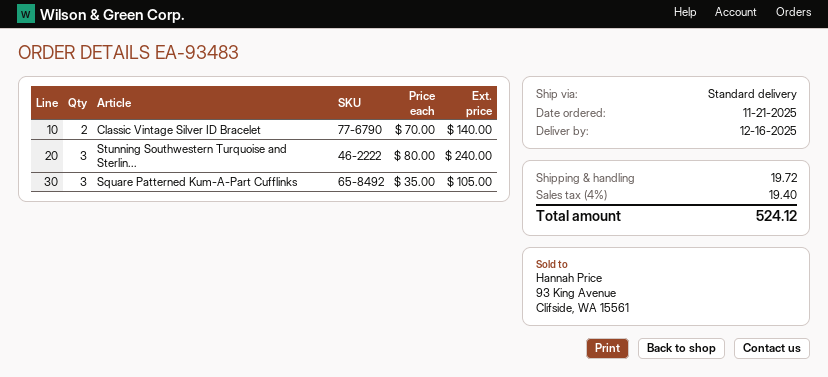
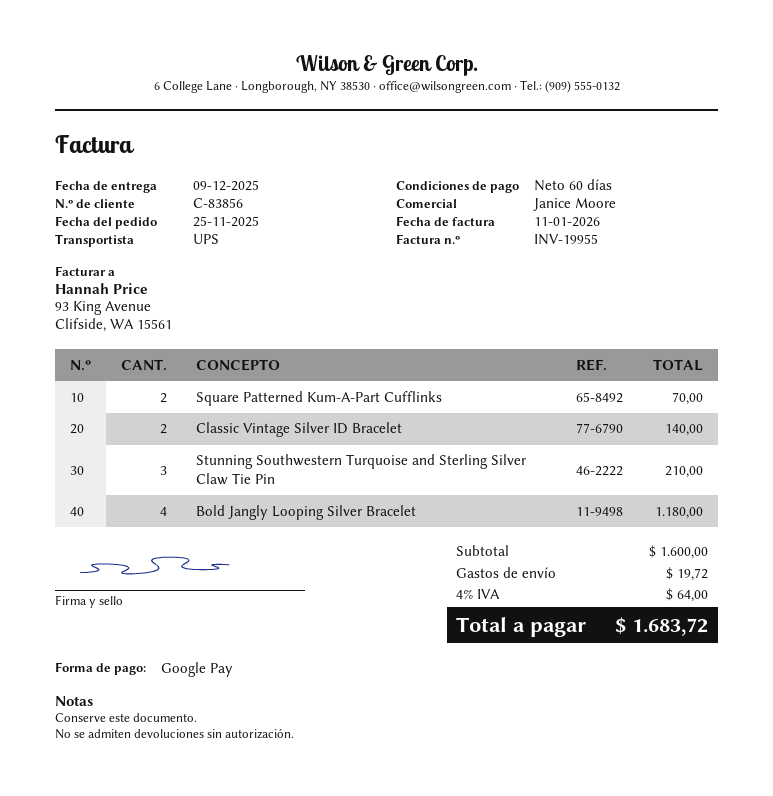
order date: 2025-11-21 -> 2025-11-25
delivery date: 2025-12-16 -> 2025-12-09
shipping method: standard -> UPS
Stunning Southwestern Turquoise and Sterlin...: 3 for 240.00 -> 3 for 210.00
Square Patterned Kum-A-Part Cufflinks: 3 for 105.00 -> 2 for 70.00
Bold Jangly Looping Silver Bracelet: none -> 4 for 1180.00
tax: 4% = 19.40 -> 4% = 64.00
total: 524.12 -> 1683.72

